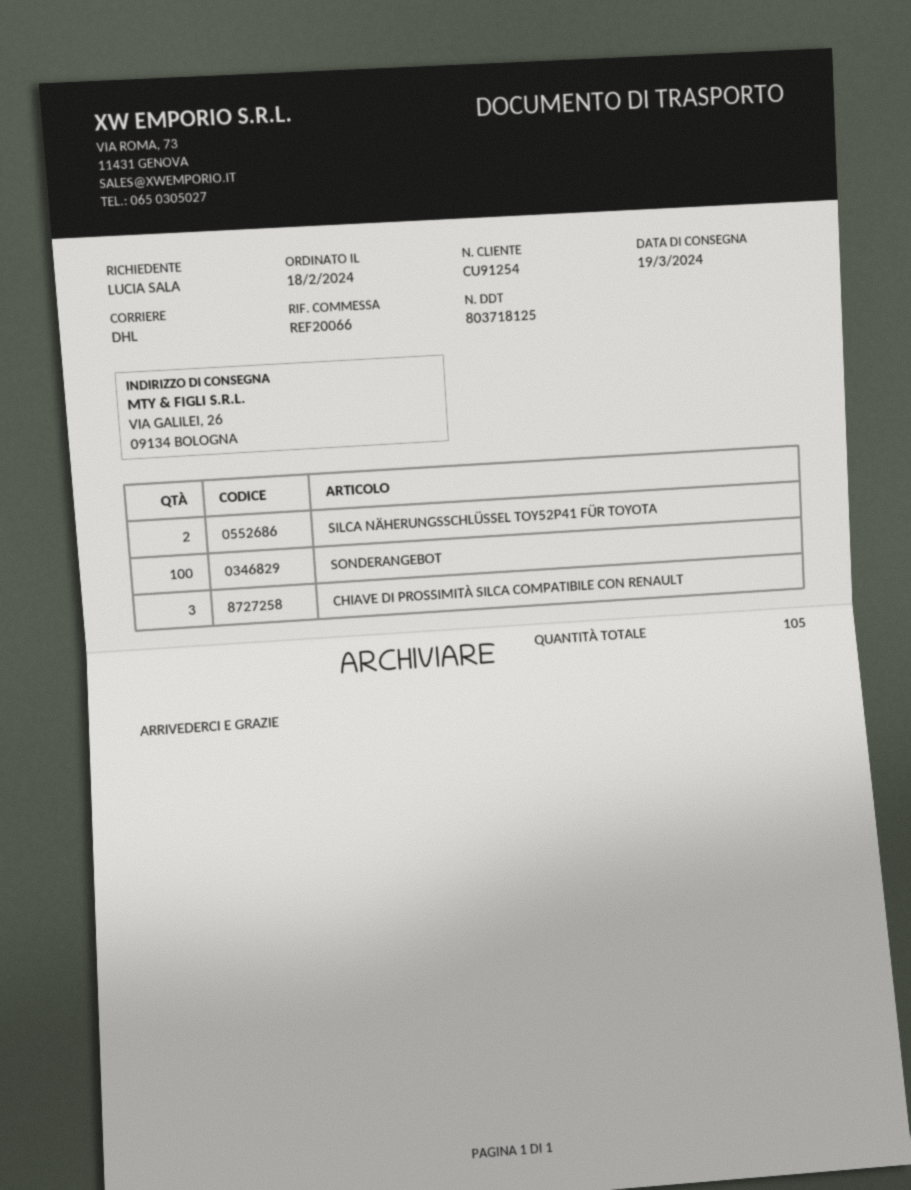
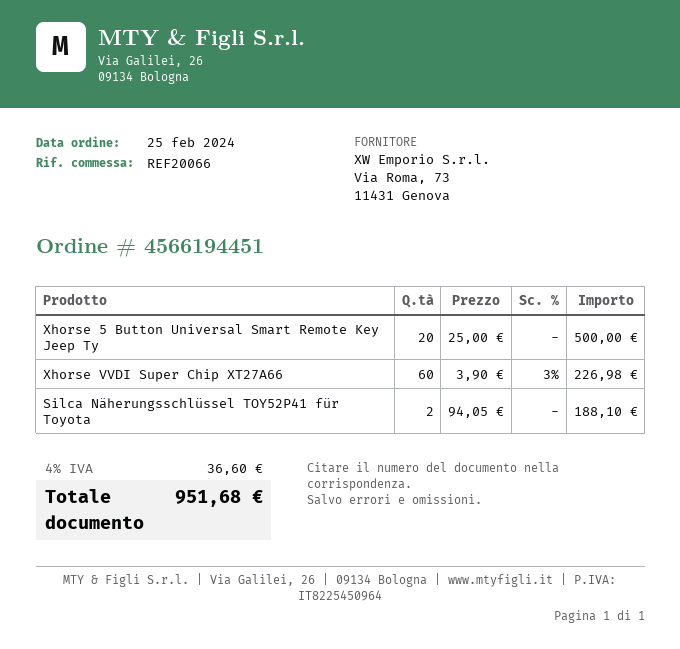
order date: 2024-02-18 -> 2024-02-25
SONDERANGEBOT: 100 -> none
CHIAVE DI PROSSIMITÀ SILCA COMPATIBILE CON RENAULT: 3 -> none
Xhorse 5 Button Universal Smart Remote Key Jeep Ty: none -> 20
Xhorse VVDI Super Chip XT27A66: none -> 60

